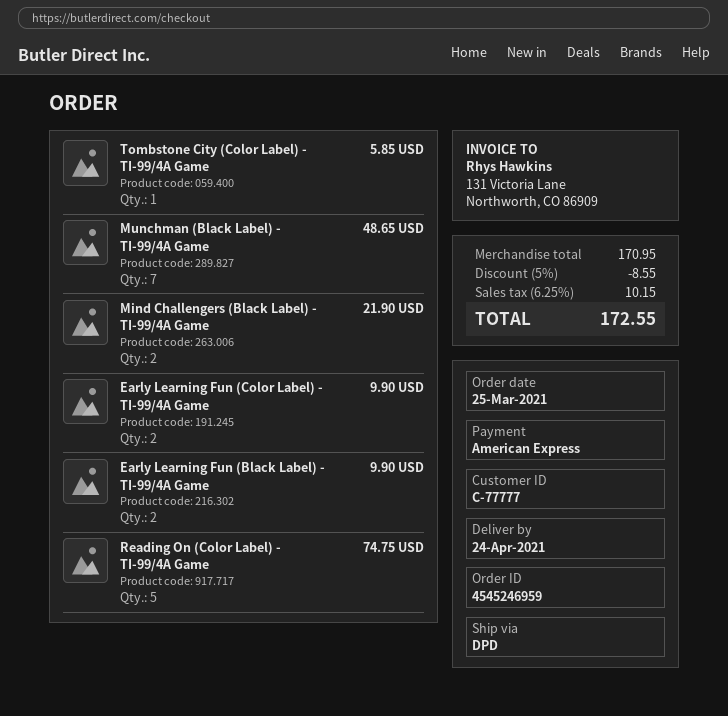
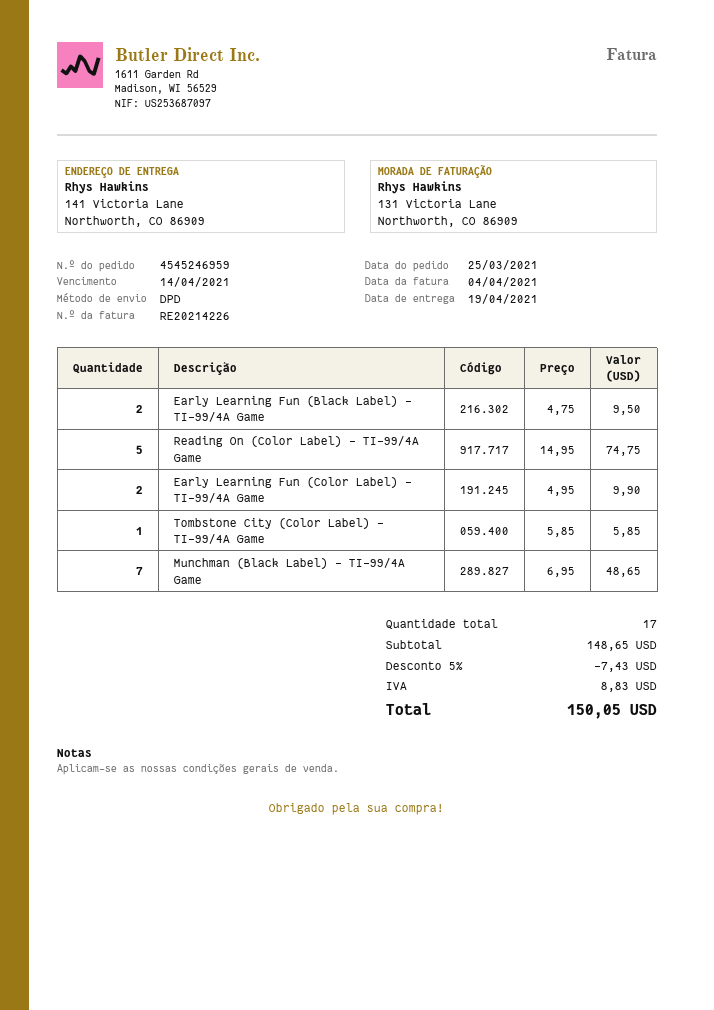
delivery date: 2021-04-24 -> 2021-04-19
Mind Challengers (Black Label) - TI-99/4A Game: 2 for 21.90 -> none
Early Learning Fun (Black Label) - TI-99/4A Game: 2 for 9.90 -> 2 for 9.50
subtotal: 170.95 -> 148.65
discount: 5% = 8.55 -> 5% = 7.43
tax: 10.15 -> 8.83
total: 172.55 -> 150.05

